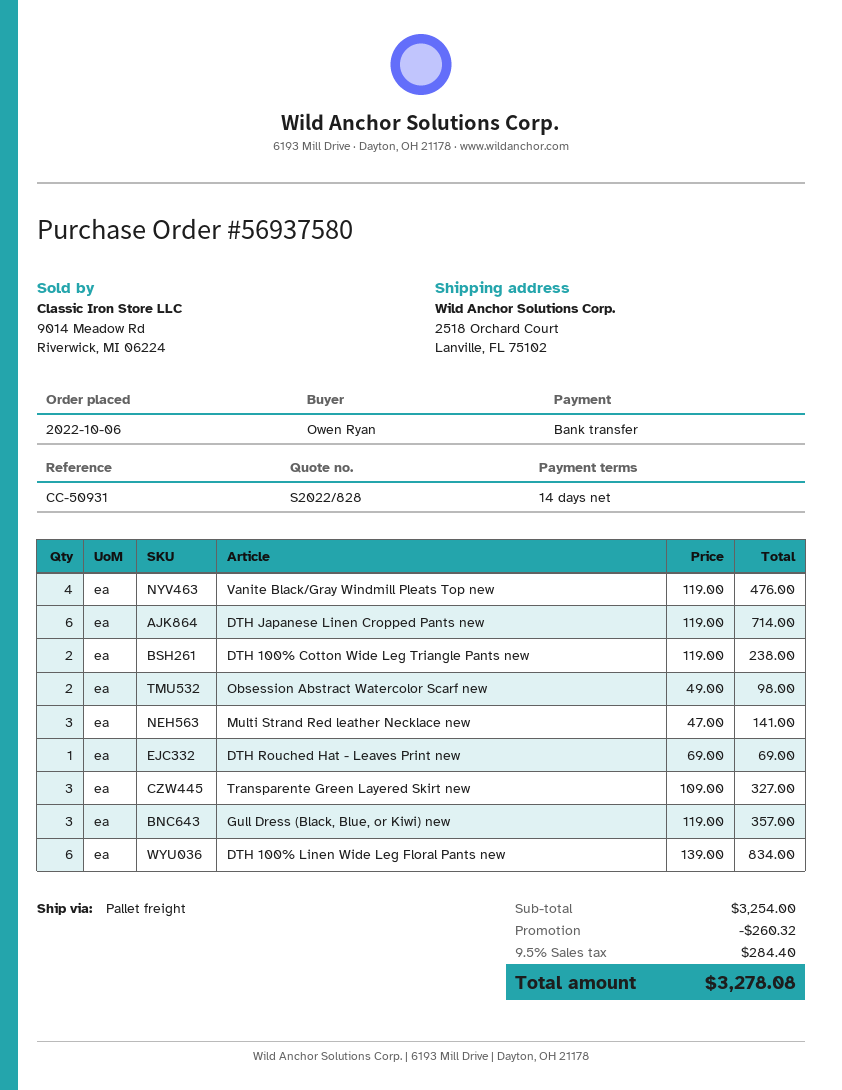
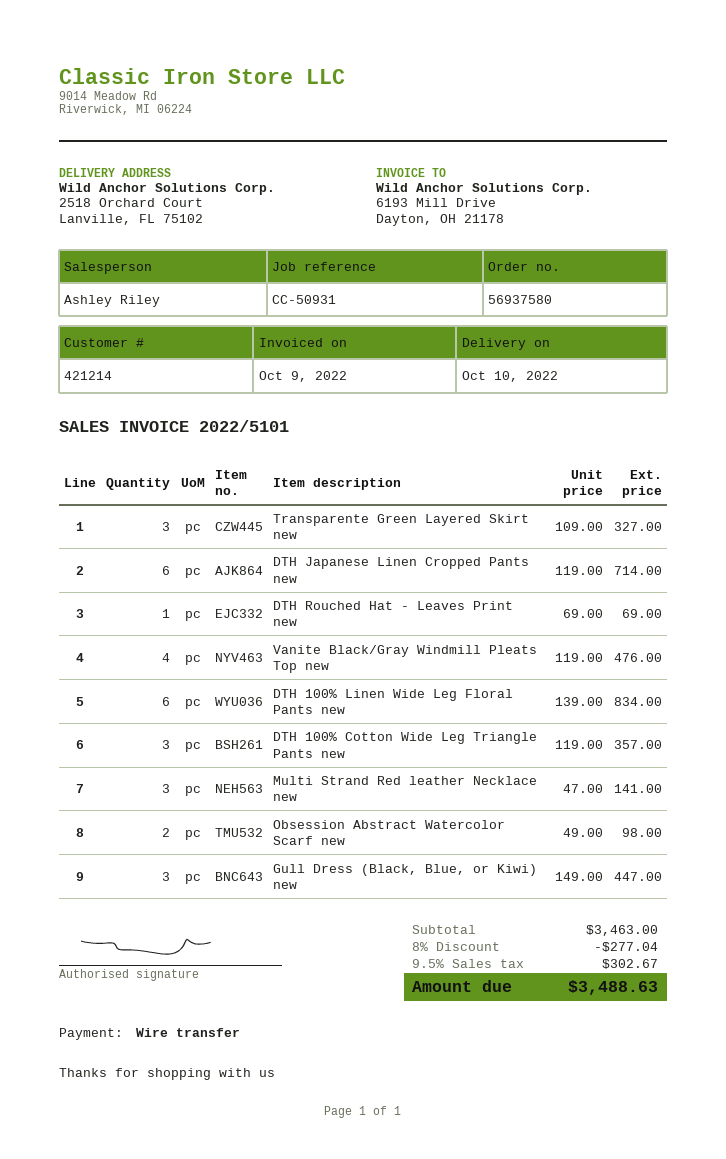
DTH 100% Cotton Wide Leg Triangle Pants new: 2 x 119.00 = 238.00 -> 3 x 119.00 = 357.00
Gull Dress (Black, Blue, or Kiwi) new: 3 x 119.00 = 357.00 -> 3 x 149.00 = 447.00
subtotal: 3254.00 -> 3463.00
discount: 260.32 -> 277.04
tax: 9.5% = 284.40 -> 9.5% = 302.67
total: 3278.08 -> 3488.63

